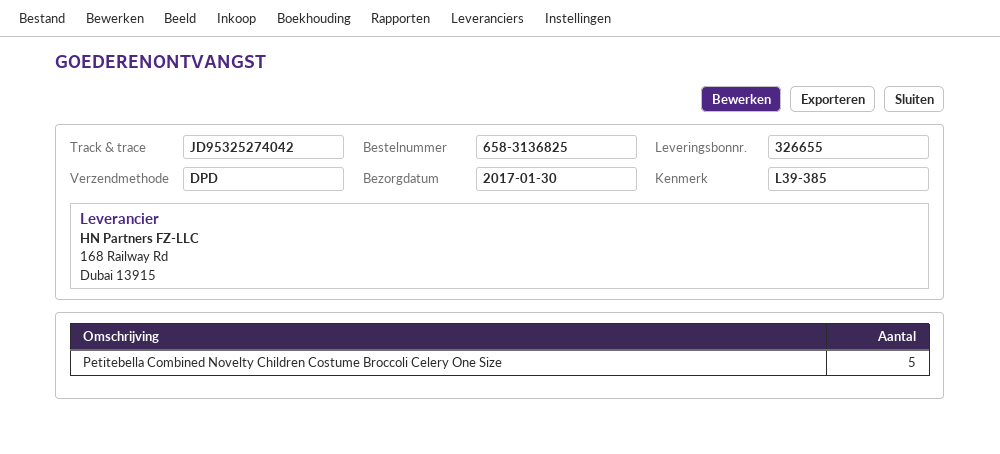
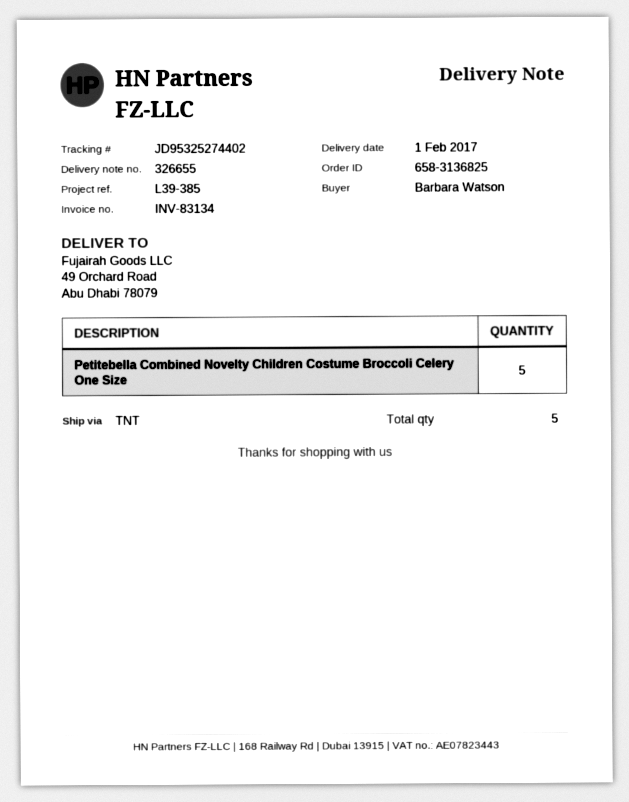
delivery date: 2017-01-30 -> 2017-02-01
shipping method: DPD -> TNT
tracking number: JD95325274042 -> JD95325274402

